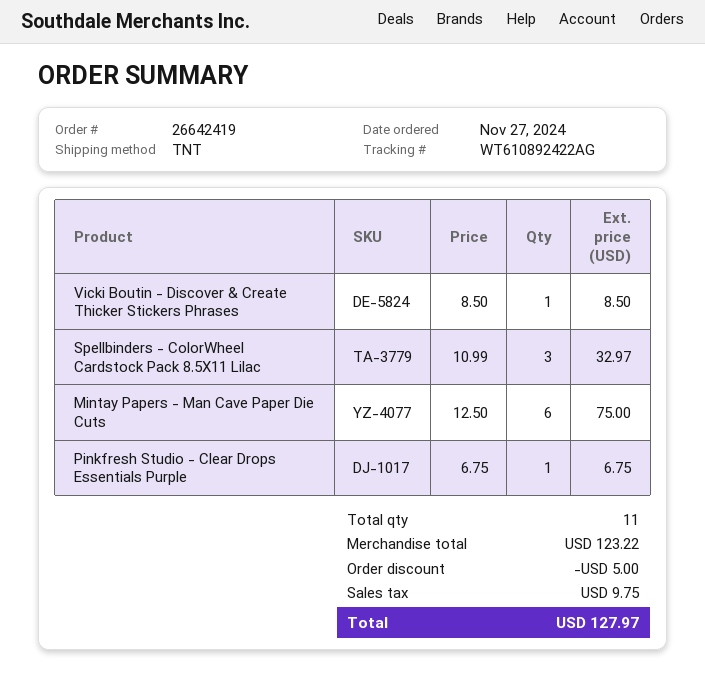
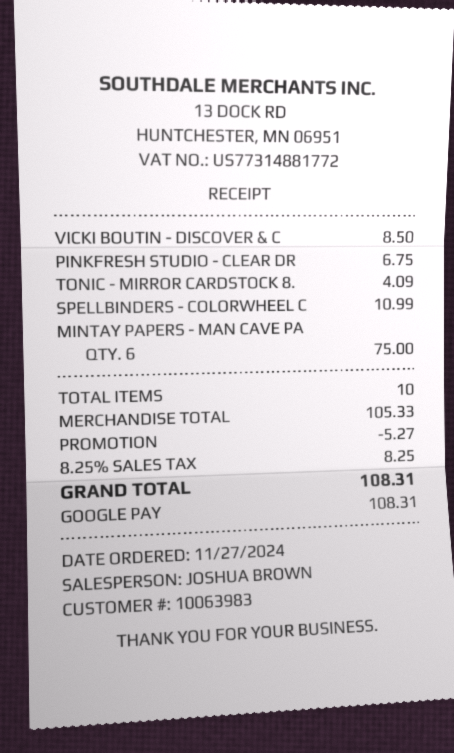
Spellbinders - ColorWheel Cardstock Pack 8.5X11 Lilac: 3 for 32.97 -> 1 for 10.99
TONIC - MIRROR CARDSTOCK 8.: none -> 1 for 4.09
total quantity: 11 -> 10
subtotal: 123.22 -> 105.33
discount: 5.00 -> 5.27
tax: 9.75 -> 8.25
total: 127.97 -> 108.31

